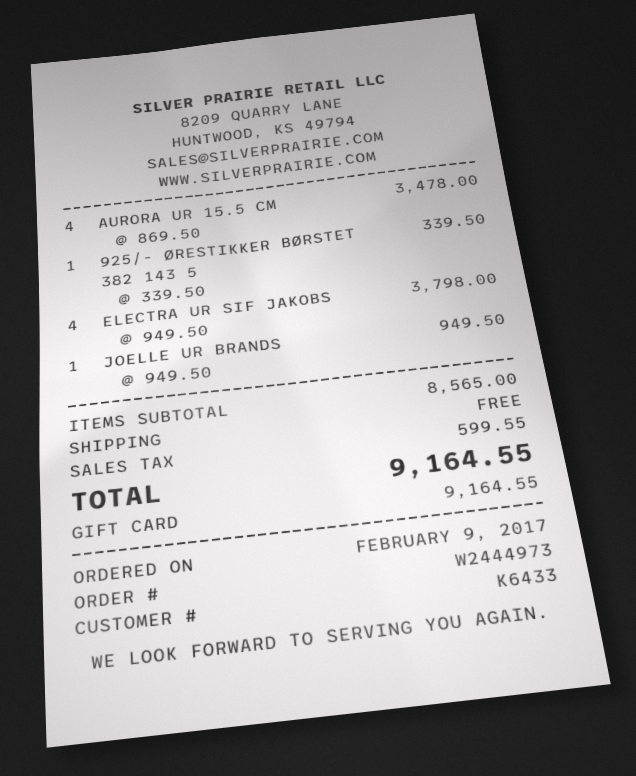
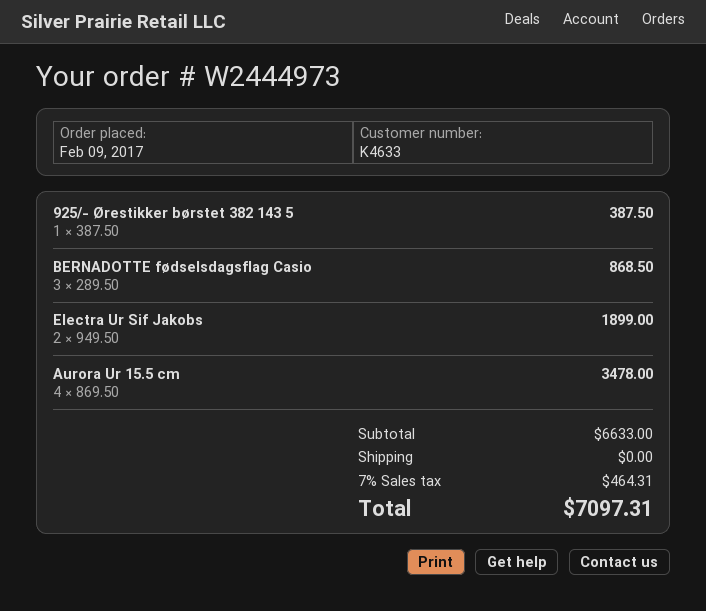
customer number: K6433 -> K4633
925/- ØRESTIKKER BØRSTET 382 143 5: 1 x 339.50 = 339.50 -> 1 x 387.50 = 387.50
ELECTRA UR SIF JAKOBS: 4 x 949.50 = 3798.00 -> 2 x 949.50 = 1899.00
JOELLE UR BRANDS: 1 x 949.50 = 949.50 -> none
BERNADOTTE fødselsdagsflag Casio: none -> 3 x 289.50 = 868.50
subtotal: 8565.00 -> 6633.00
tax: 599.55 -> 464.31
total: 9164.55 -> 7097.31

